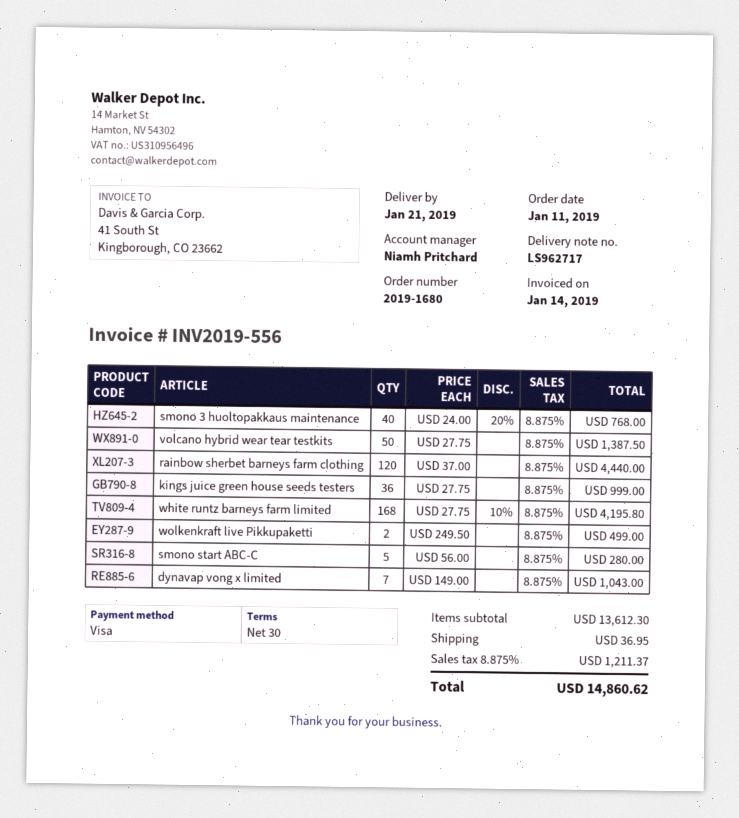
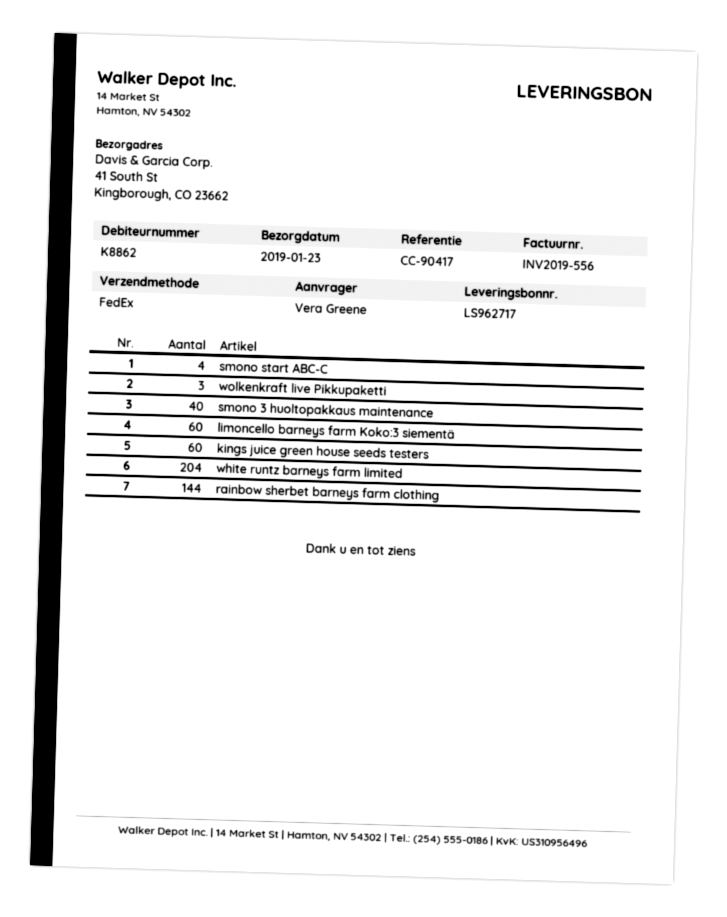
delivery date: 2019-01-21 -> 2019-01-23
volcano hybrid wear tear testkits: 50 -> none
rainbow sherbet barneys farm clothing: 120 -> 144
kings juice green house seeds testers: 36 -> 60
white runtz barneys farm limited: 168 -> 204
wolkenkraft live Pikkupaketti: 2 -> 3
smono start ABC-C: 5 -> 4
dynavap vong x limited: 7 -> none
limoncello barneys farm Koko:3 siementä: none -> 60

